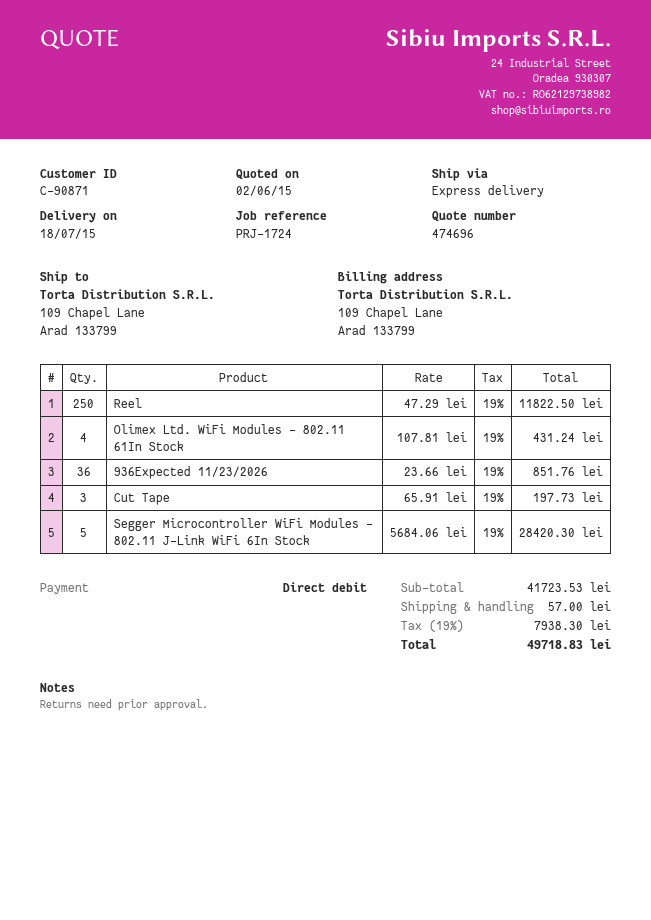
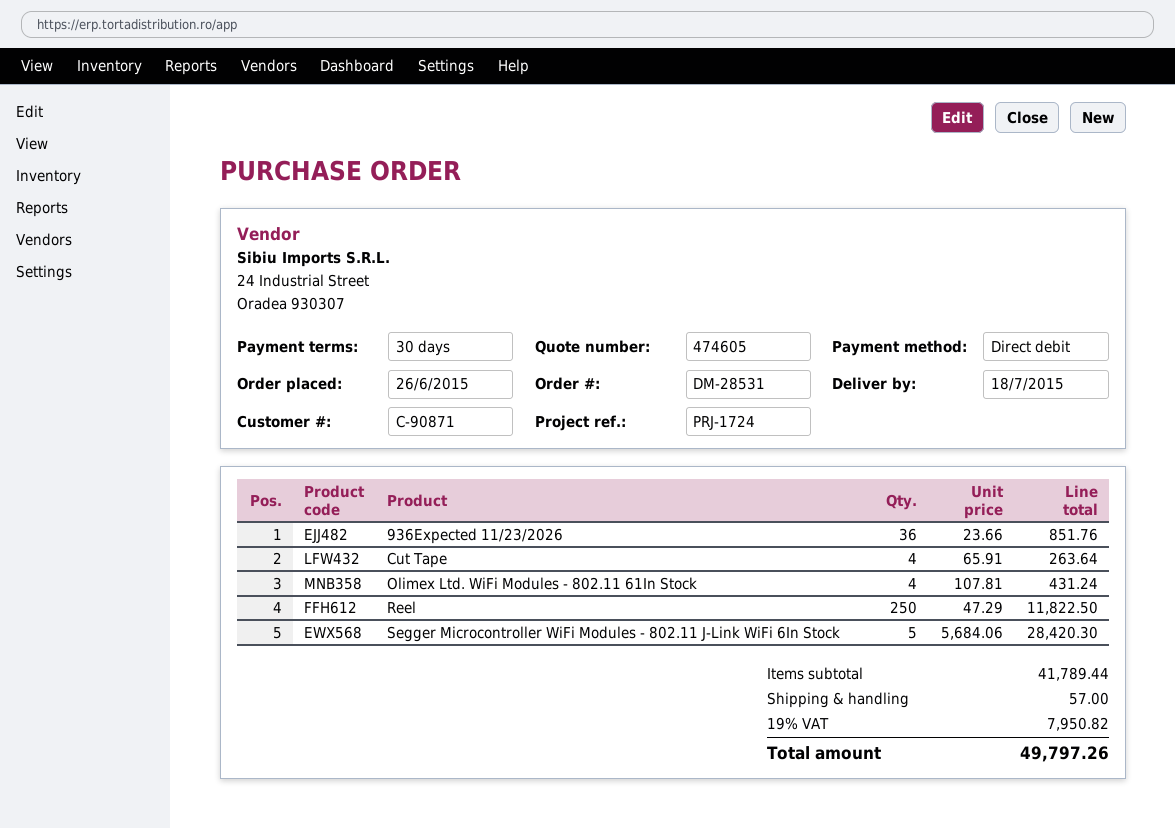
quote number: 474696 -> 474605
Cut Tape: 3 x 65.91 = 197.73 -> 4 x 65.91 = 263.64
subtotal: 41723.53 -> 41789.44
tax: 19% = 7938.30 -> 19% = 7950.82
total: 49718.83 -> 49797.26

